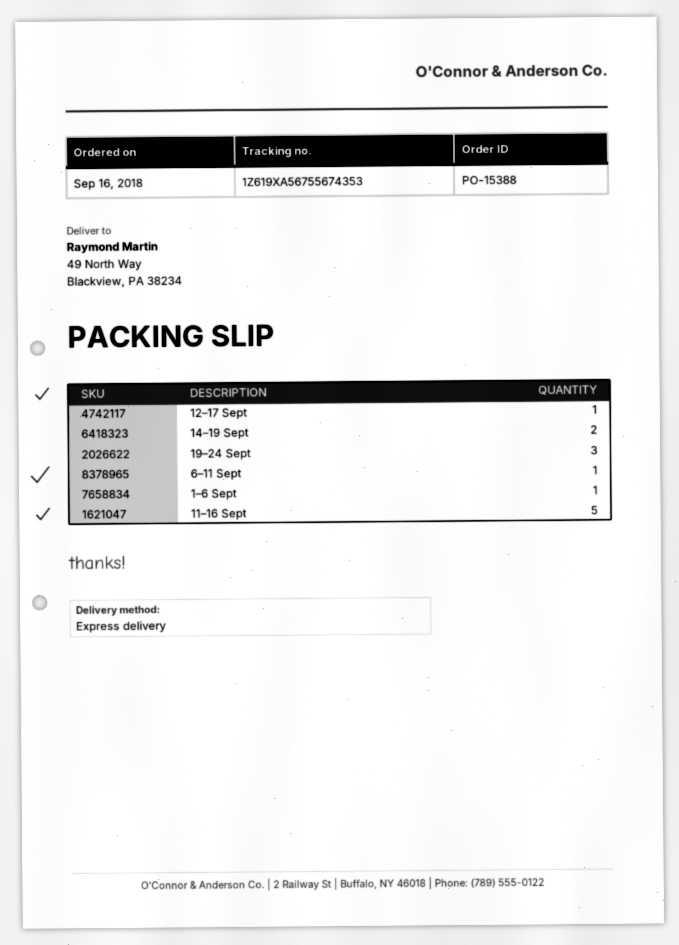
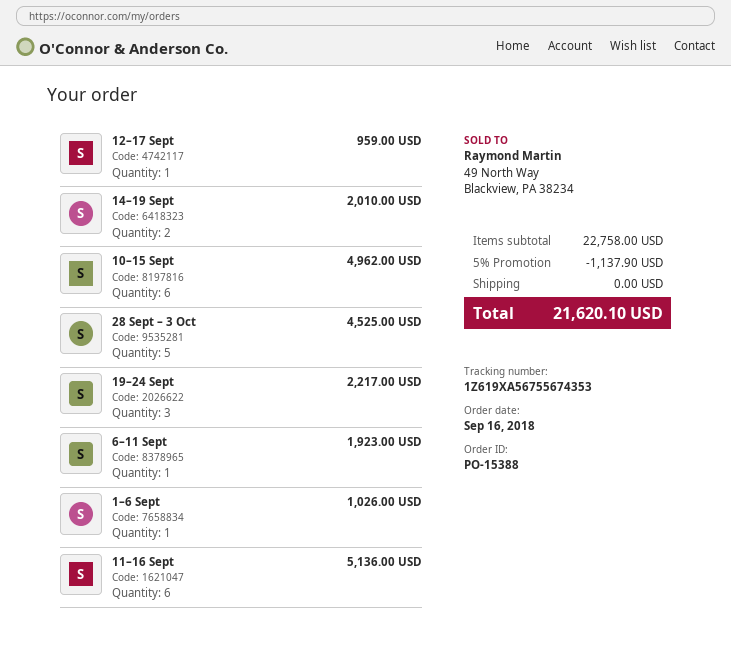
11–16 Sept: 5 -> 6
10–15 Sept: none -> 6
28 Sept – 3 Oct: none -> 5

